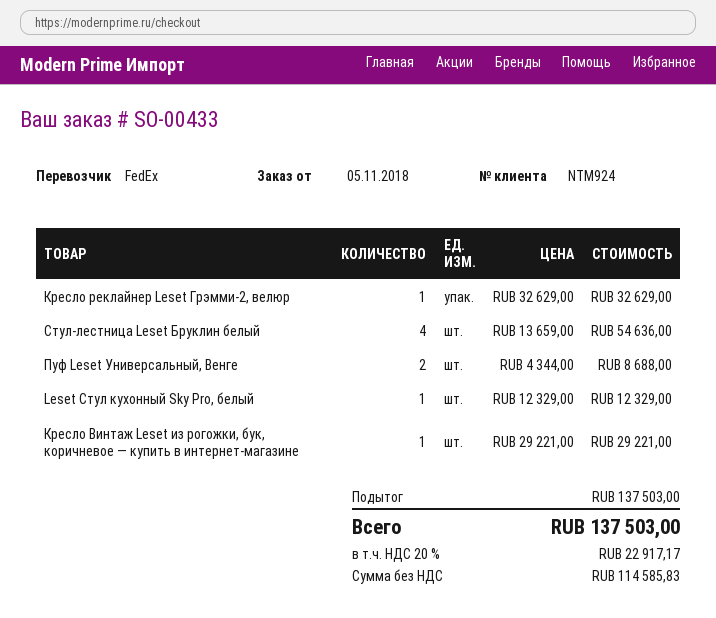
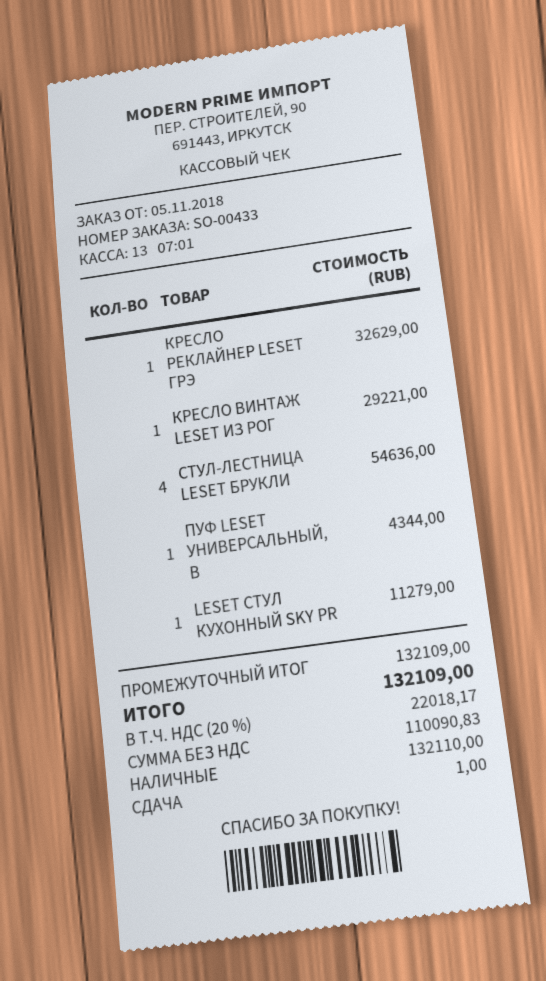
Пуф Leset Универсальный, Венге: 2 for 8688.00 -> 1 for 4344.00
Leset Стул кухонный Sky Pro, белый: 1 for 12329.00 -> 1 for 11279.00
subtotal: 137503.00 -> 132109.00
net: 114585.83 -> 110090.83
tax: 20% = 22917.17 -> 20% = 22018.17
total: 137503.00 -> 132109.00

